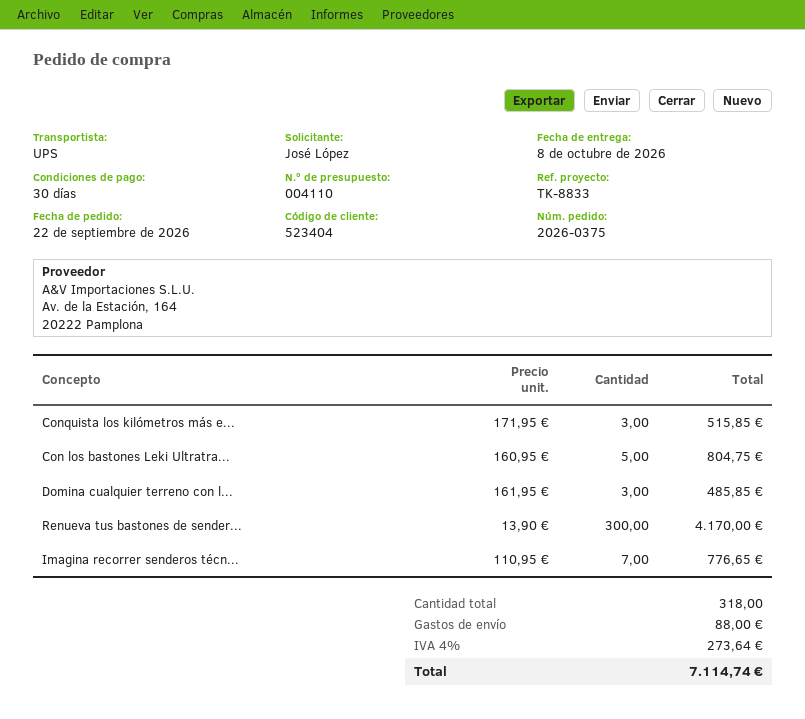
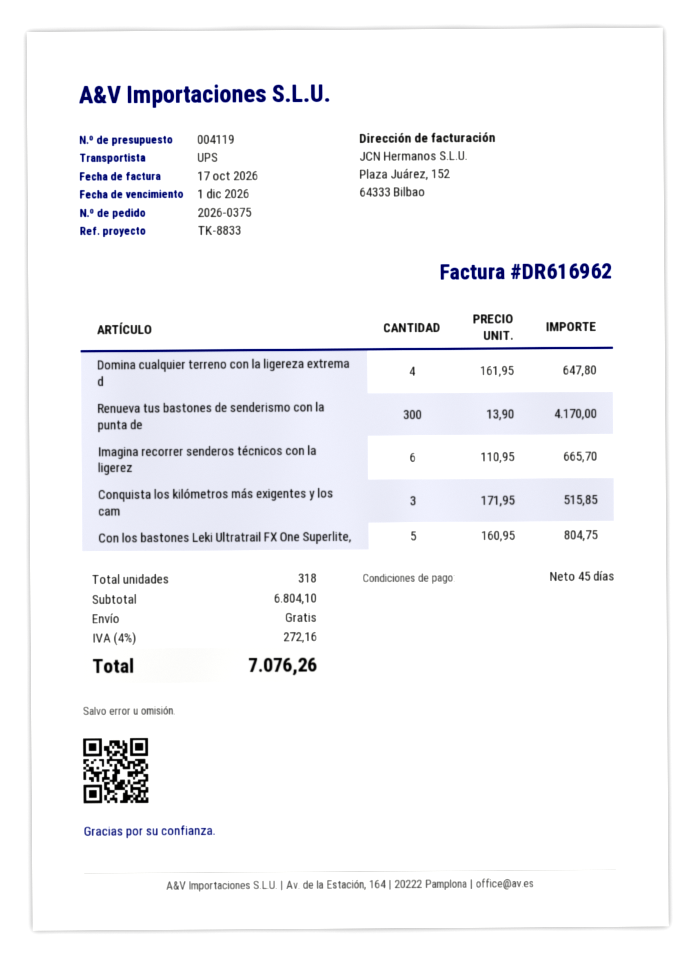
quote number: 004110 -> 004119
payment terms: 30 days -> 45 days
Domina cualquier terreno con l...: 3 x 161.95 = 485.85 -> 4 x 161.95 = 647.80
Imagina recorrer senderos técn...: 7 x 110.95 = 776.65 -> 6 x 110.95 = 665.70
shipping: 88.00 -> 0.00
tax: 4% = 273.64 -> 4% = 272.16
total: 7114.74 -> 7076.26

